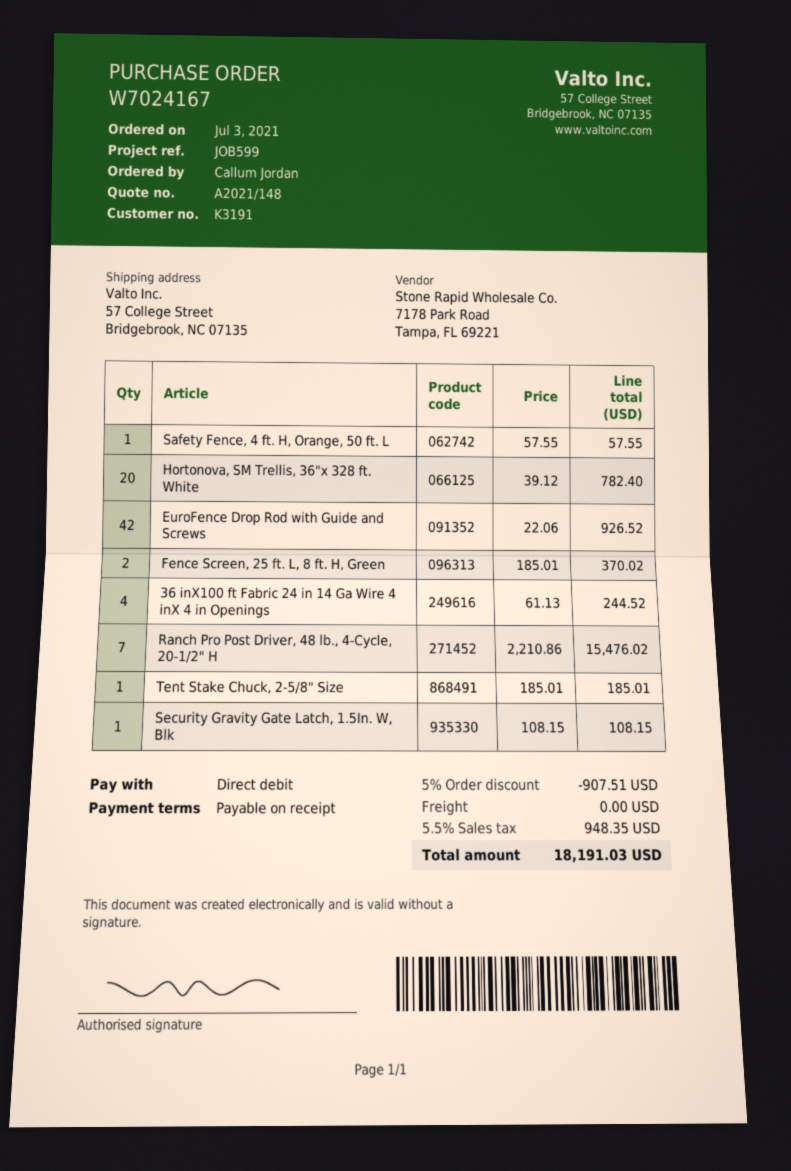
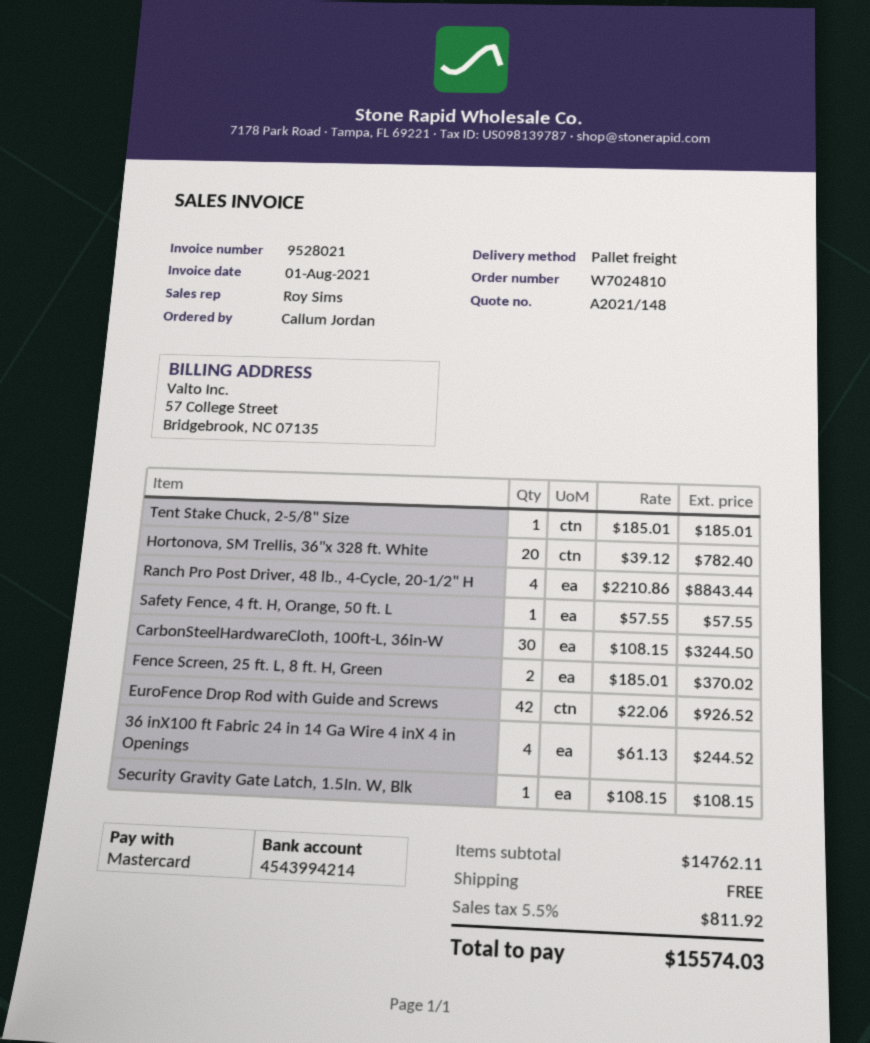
order number: W7024167 -> W7024810
payment method: direct debit -> Mastercard
Ranch Pro Post Driver, 48 lb., 4-Cycle, 20-1/2" H: 7 x 2210.86 = 15476.02 -> 4 x 2210.86 = 8843.44
CarbonSteelHardwareCloth, 100ft-L, 36in-W: none -> 30 x 108.15 = 3244.50
discount: 5% = 907.51 -> none
tax: 5.5% = 948.35 -> 5.5% = 811.92
total: 18191.03 -> 15574.03

